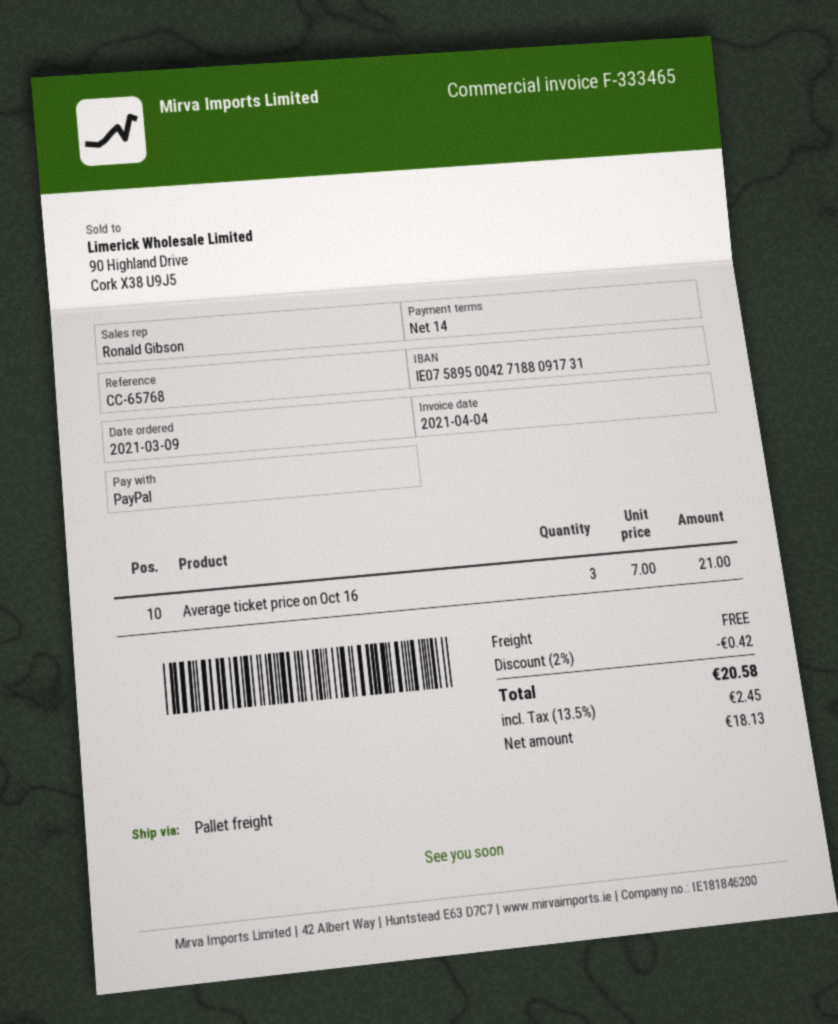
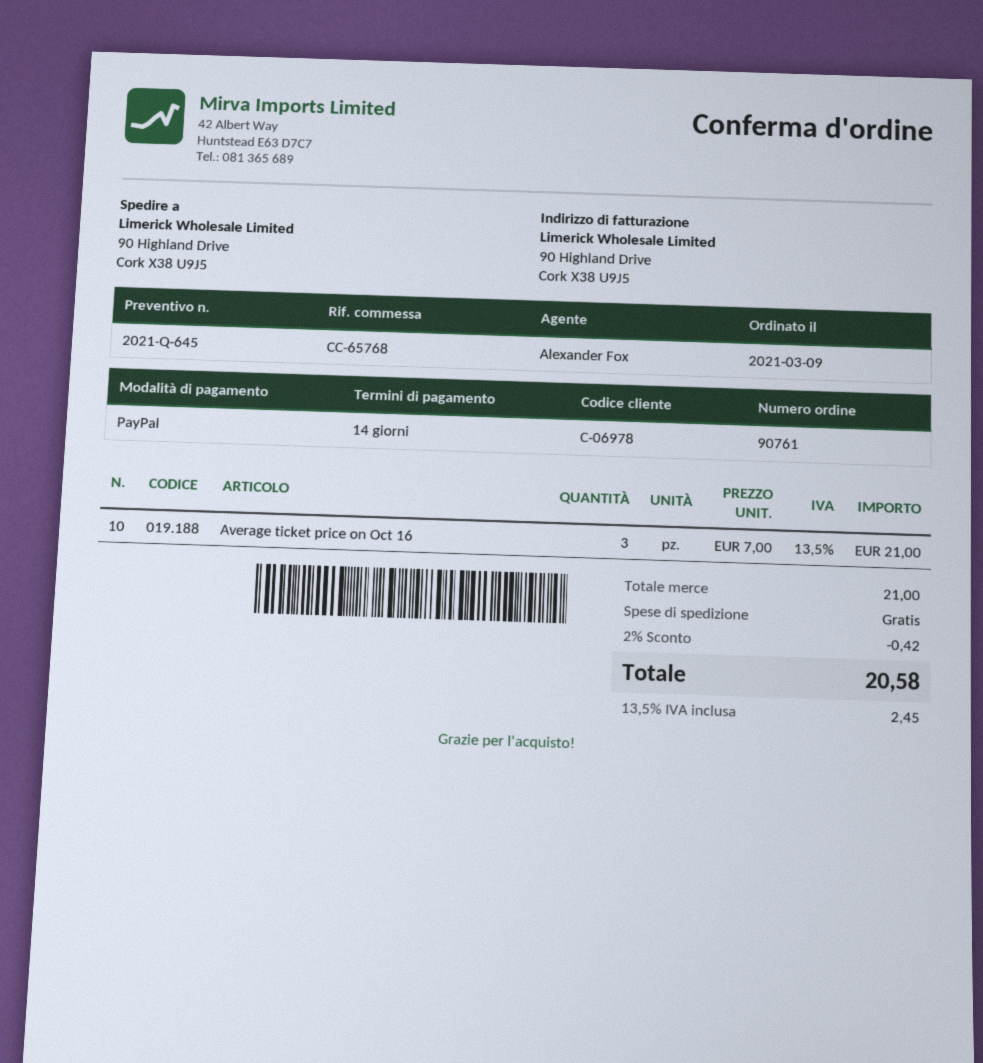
sales rep: Ronald Gibson -> Alexander Fox

